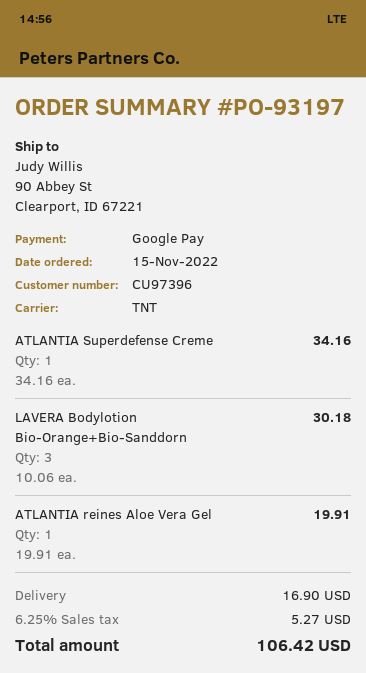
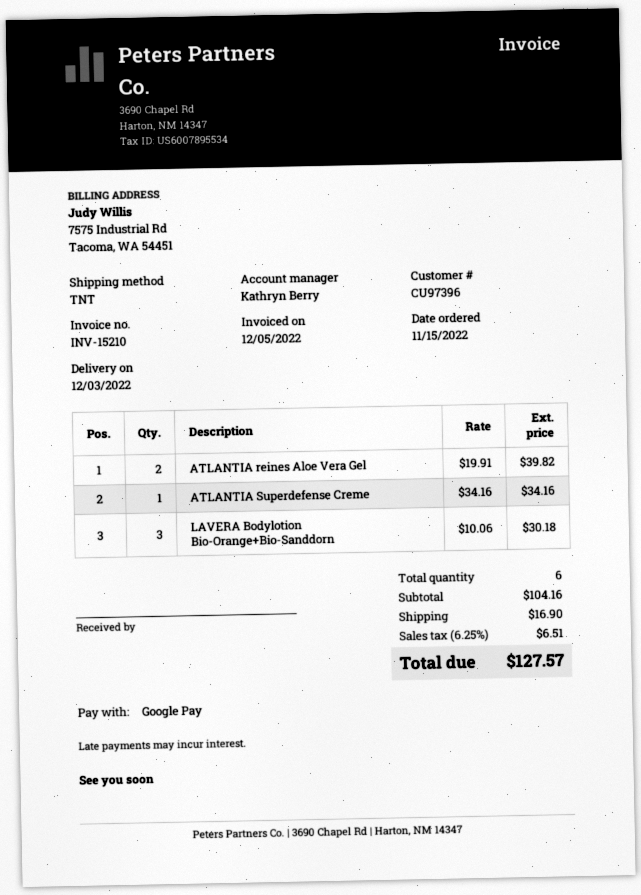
ATLANTIA reines Aloe Vera Gel: 1 x 19.91 = 19.91 -> 2 x 19.91 = 39.82
tax: 6.25% = 5.27 -> 6.25% = 6.51
total: 106.42 -> 127.57

